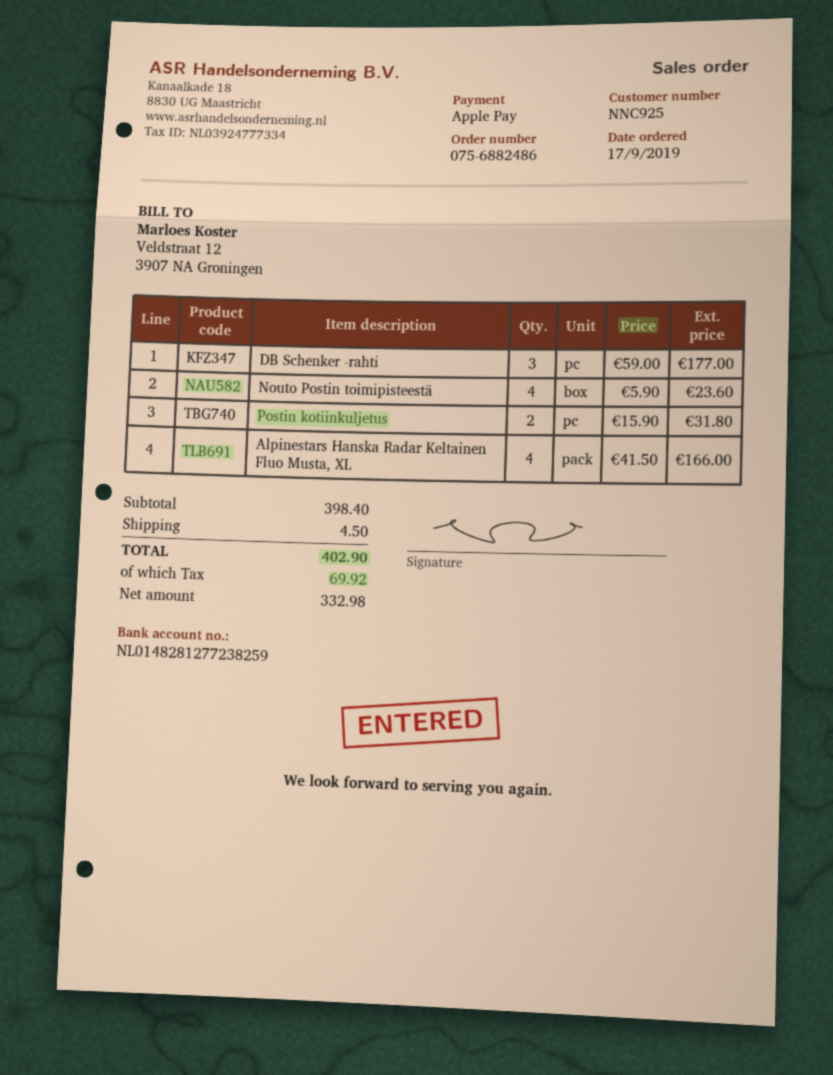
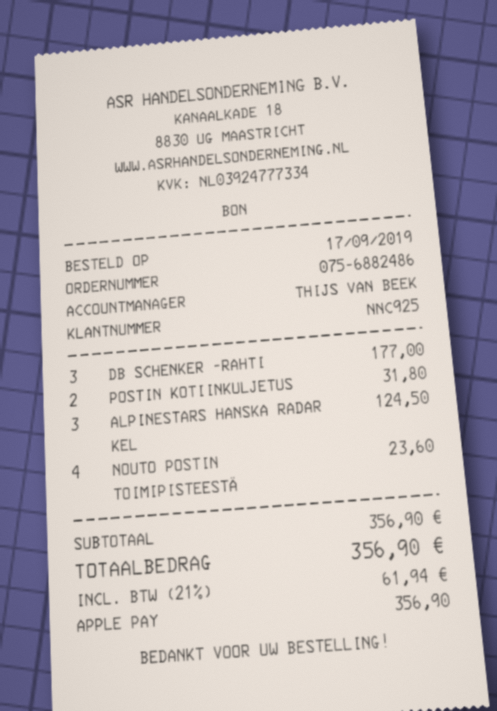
Alpinestars Hanska Radar Keltainen Fluo Musta, XL: 4 for 166.00 -> 3 for 124.50
subtotal: 398.40 -> 356.90
shipping: 4.50 -> none
tax: 69.92 -> 61.94
total: 402.90 -> 356.90

